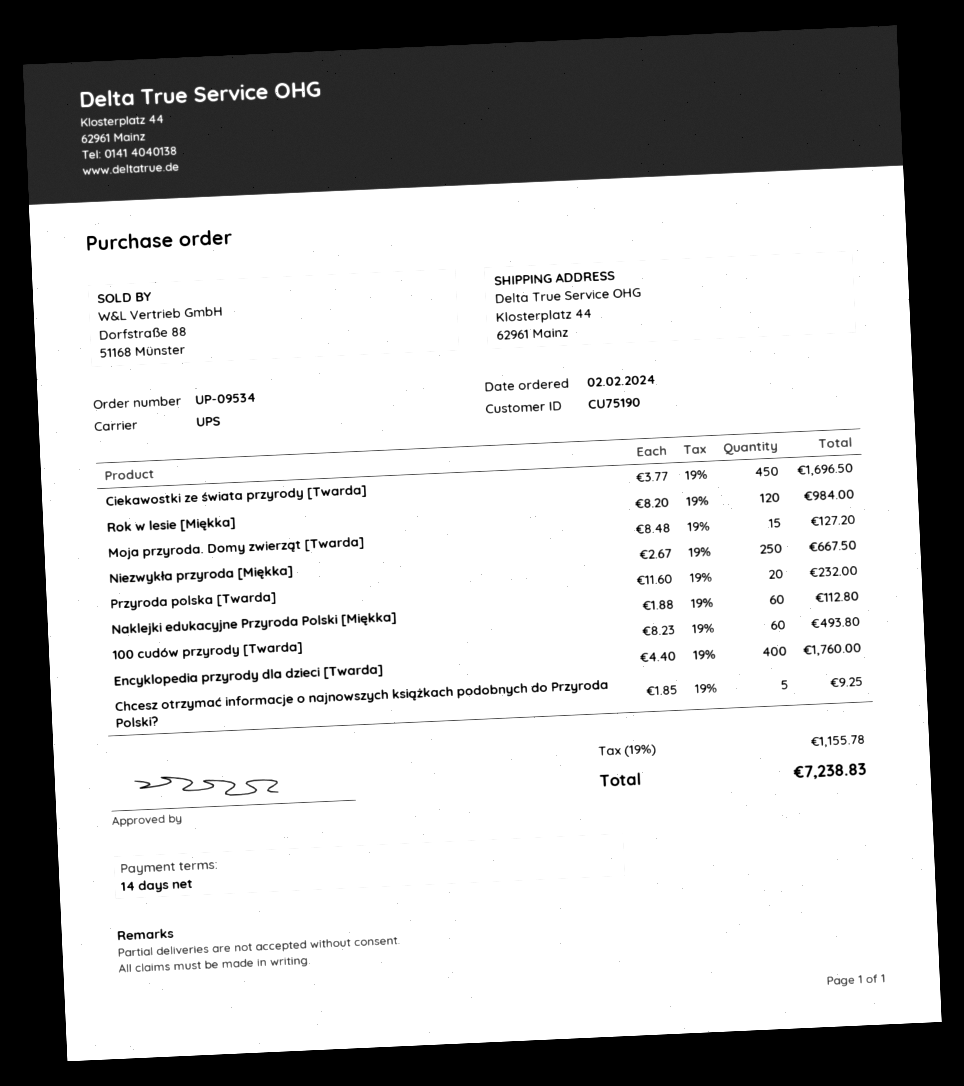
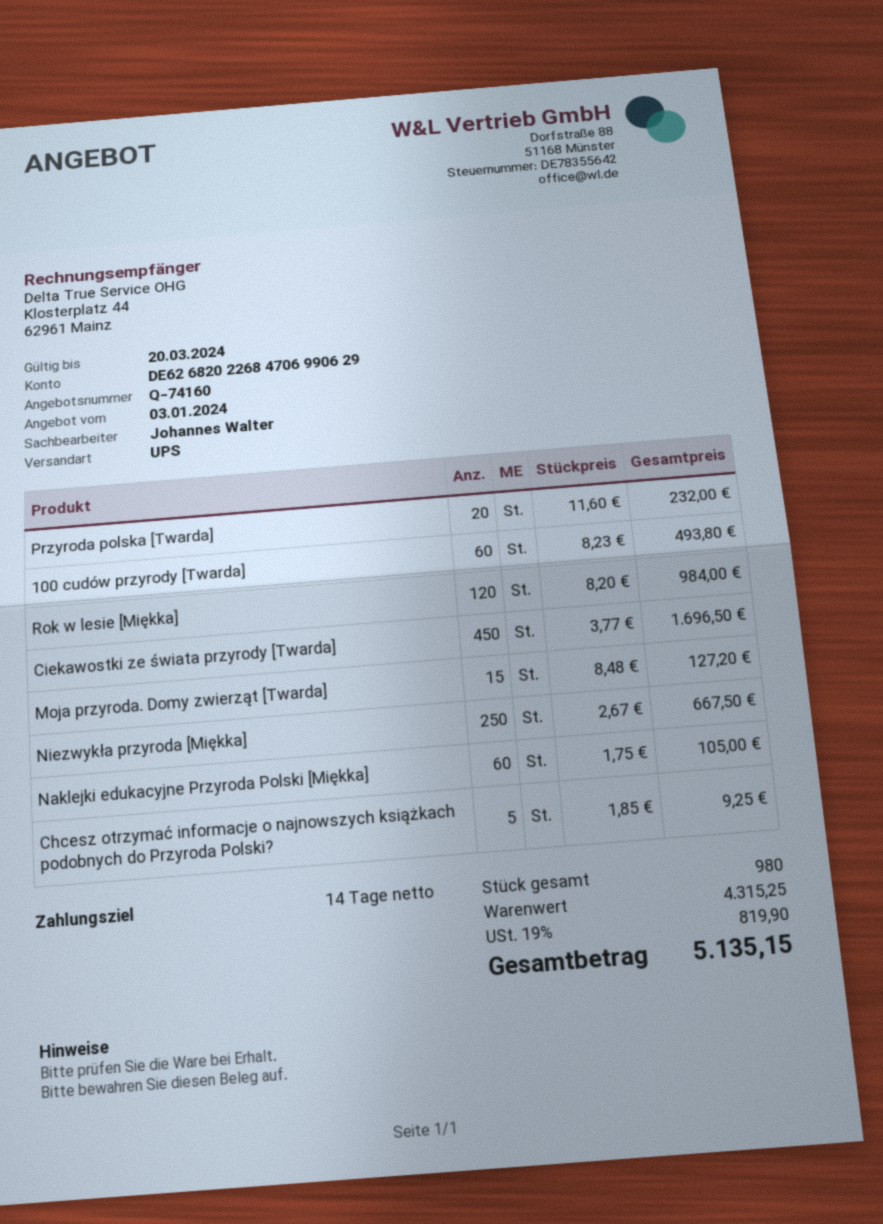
Naklejki edukacyjne Przyroda Polski [Miękka]: 60 x 1.88 = 112.80 -> 60 x 1.75 = 105.00
Encyklopedia przyrody dla dzieci [Twarda]: 400 x 4.40 = 1760.00 -> none
tax: 19% = 1155.78 -> 19% = 819.90
total: 7238.83 -> 5135.15

